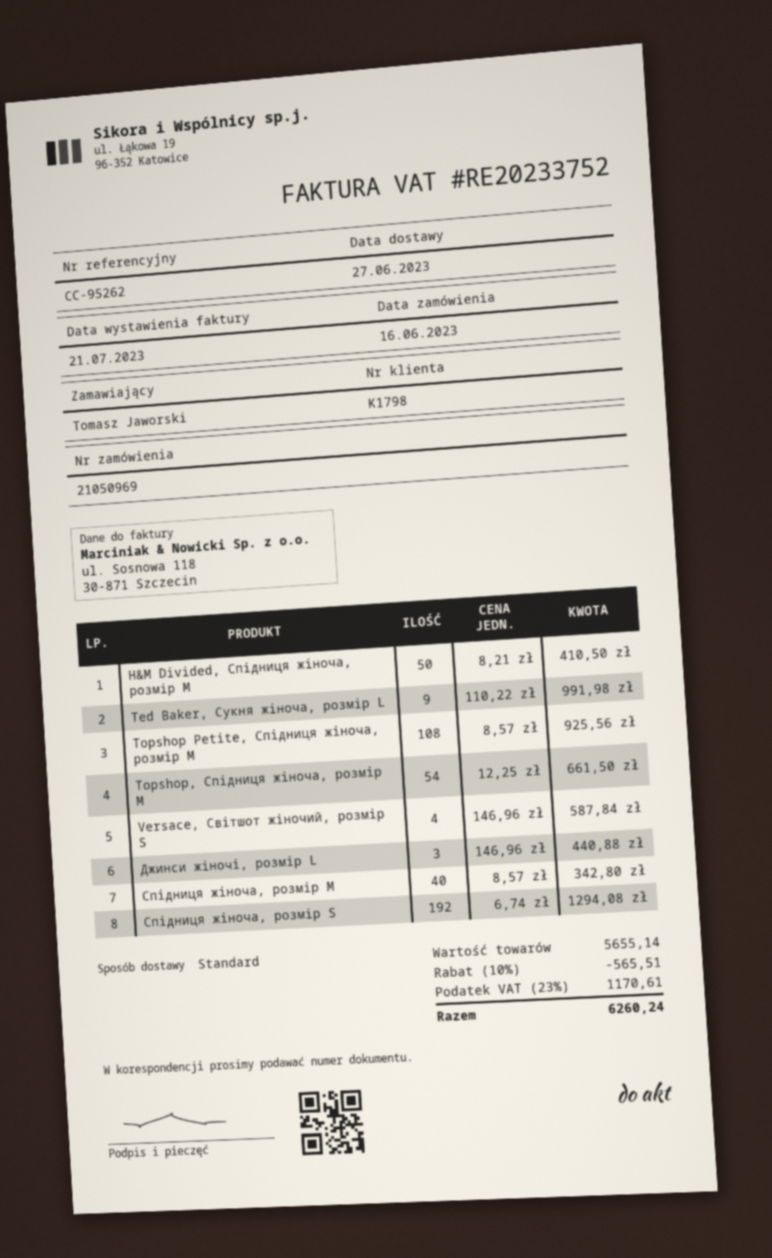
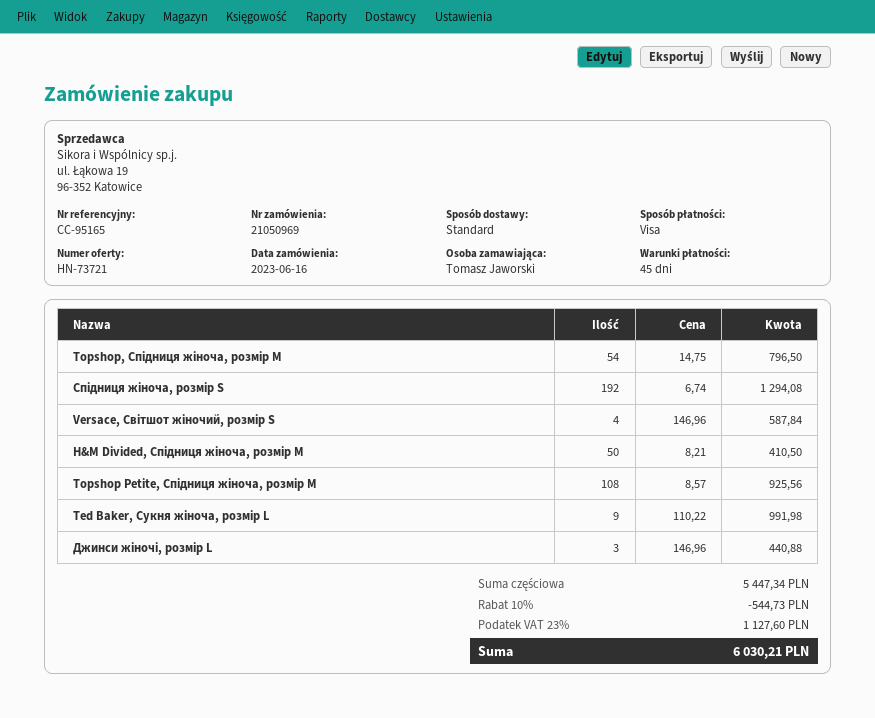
reference: CC-95262 -> CC-95165
Topshop, Спідниця жіноча, розмір M: 54 x 12.25 = 661.50 -> 54 x 14.75 = 796.50
Спідниця жіноча, розмір M: 40 x 8.57 = 342.80 -> none
subtotal: 5655.14 -> 5447.34
discount: 10% = 565.51 -> 10% = 544.73
tax: 23% = 1170.61 -> 23% = 1127.60
total: 6260.24 -> 6030.21

